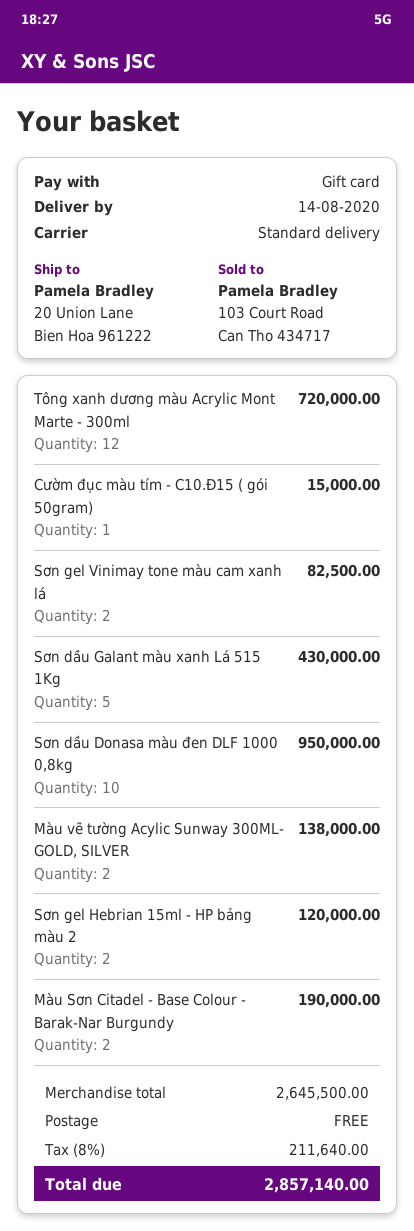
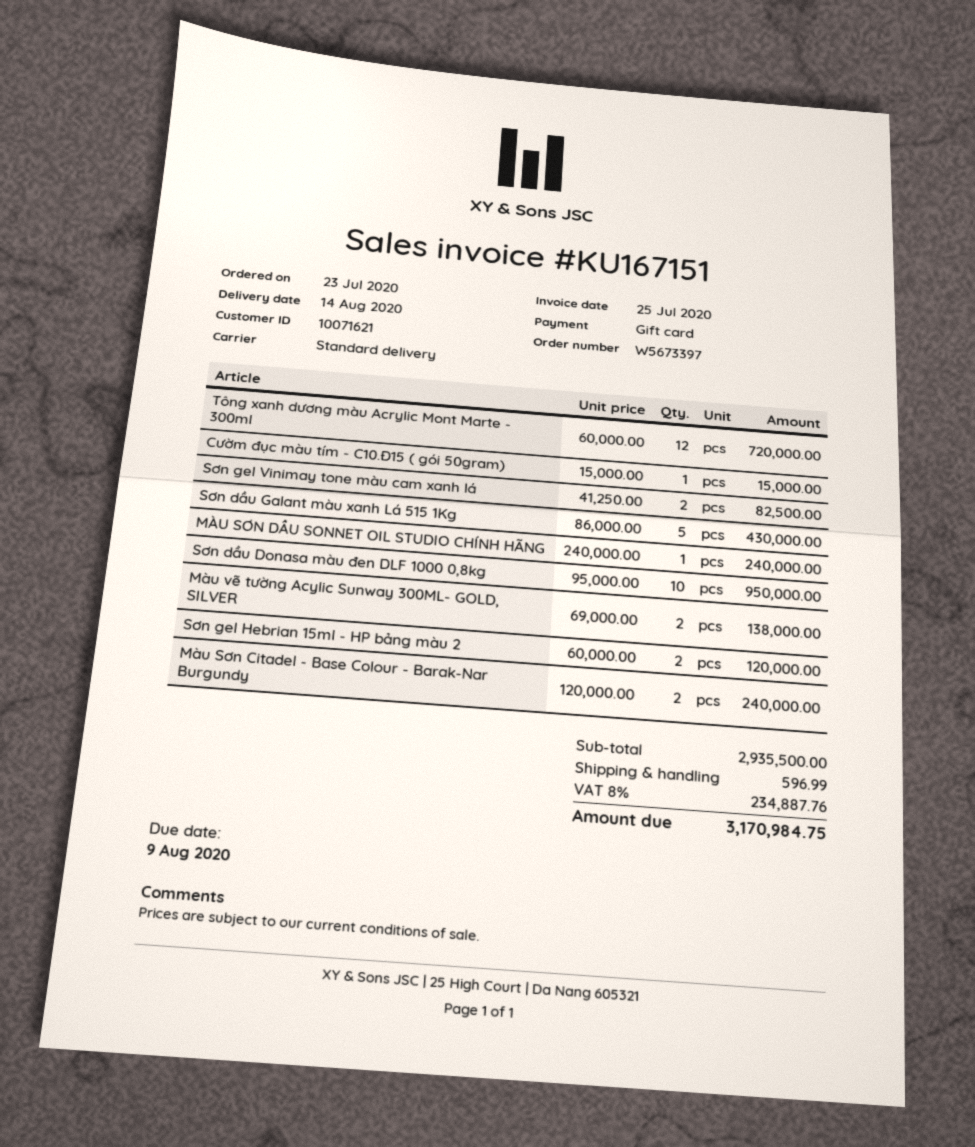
Màu Sơn Citadel - Base Colour - Barak-Nar Burgundy: 2 for 190000.00 -> 2 for 240000.00
MÀU SƠN DẦU SONNET OIL STUDIO CHÍNH HÃNG: none -> 1 for 240000.00
subtotal: 2645500.00 -> 2935500.00
shipping: 0.00 -> 596.99
tax: 8% = 211640.00 -> 8% = 234887.76
total: 2857140.00 -> 3170984.75

